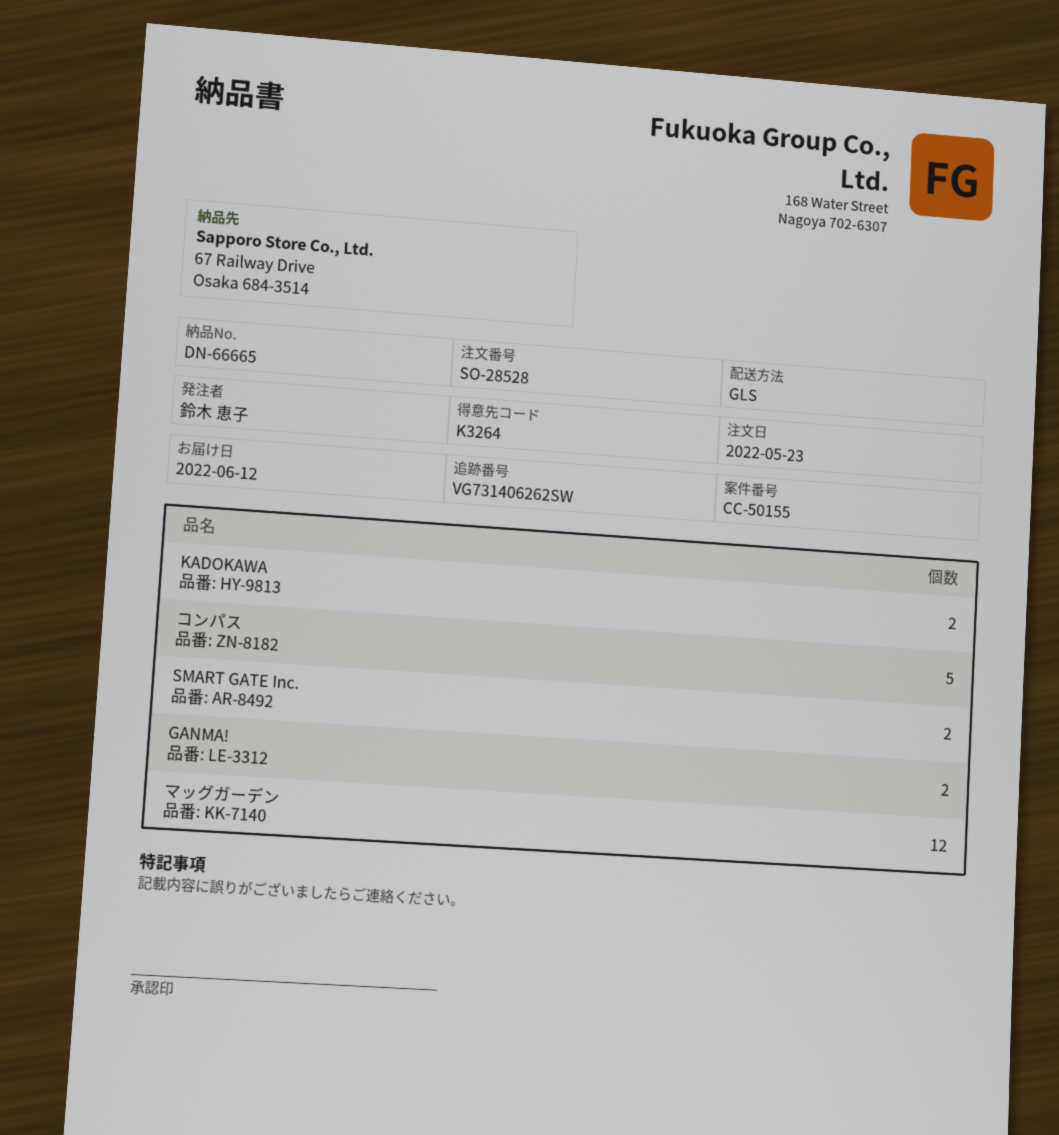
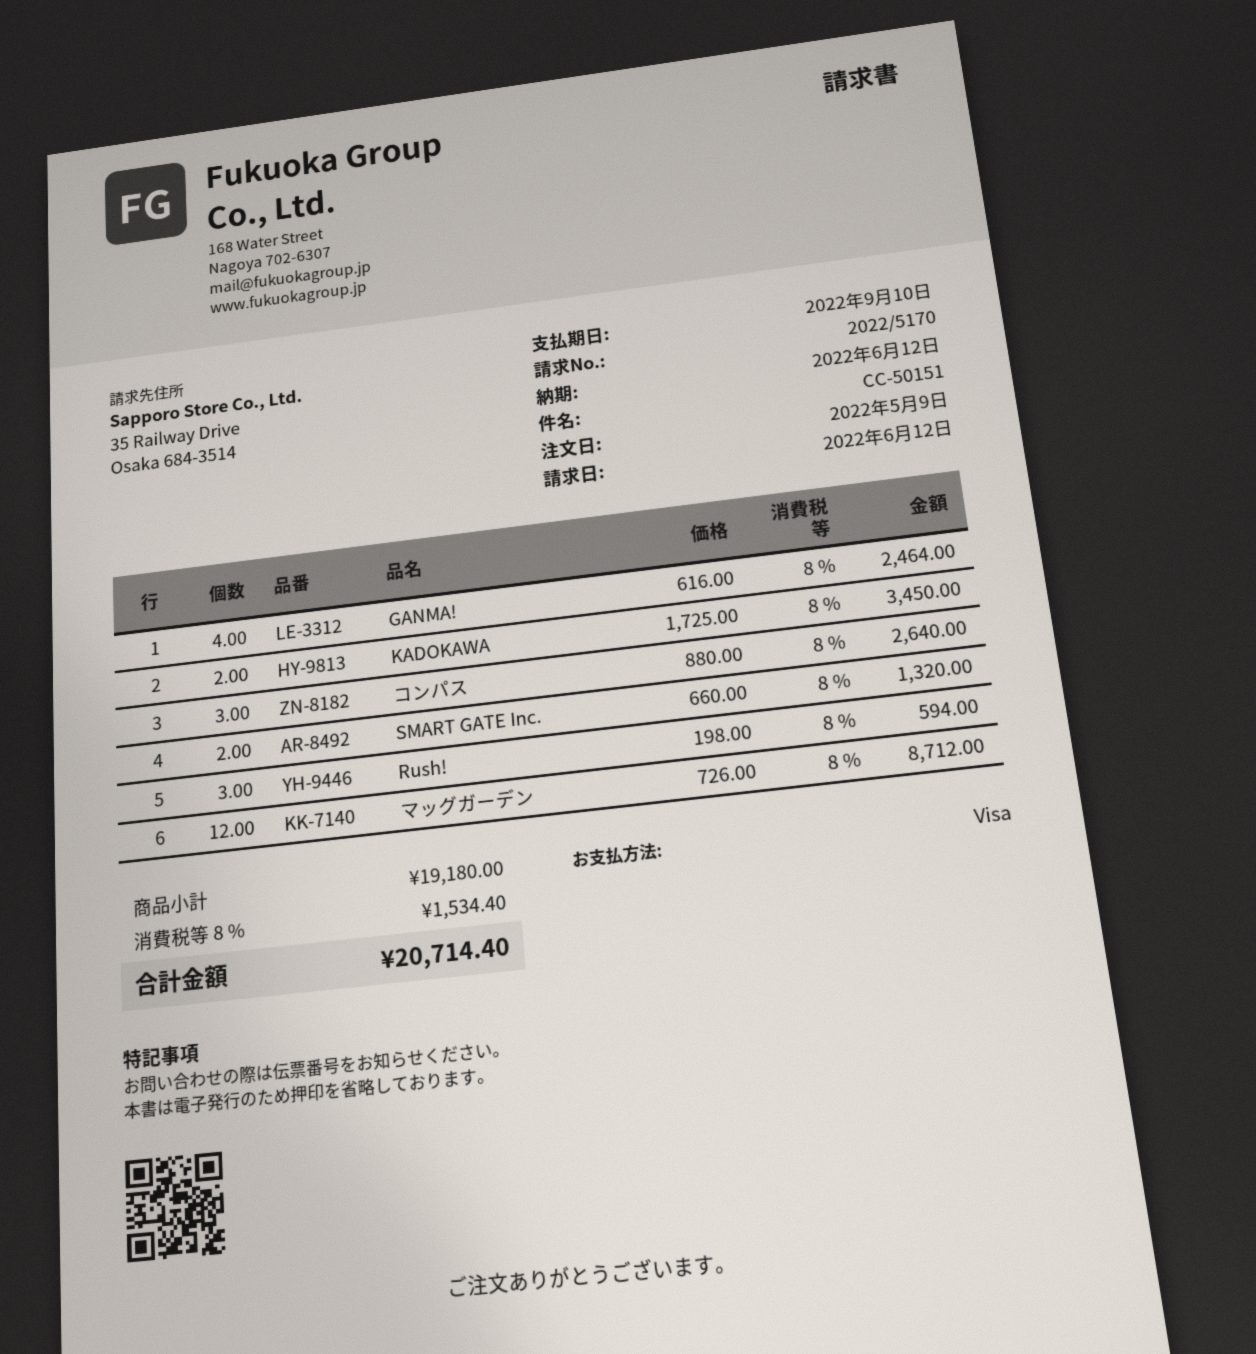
order date: 2022-05-23 -> 2022-05-09
reference: CC-50155 -> CC-50151
コンパス: 5 -> 3
GANMA!: 2 -> 4
Rush!: none -> 3

